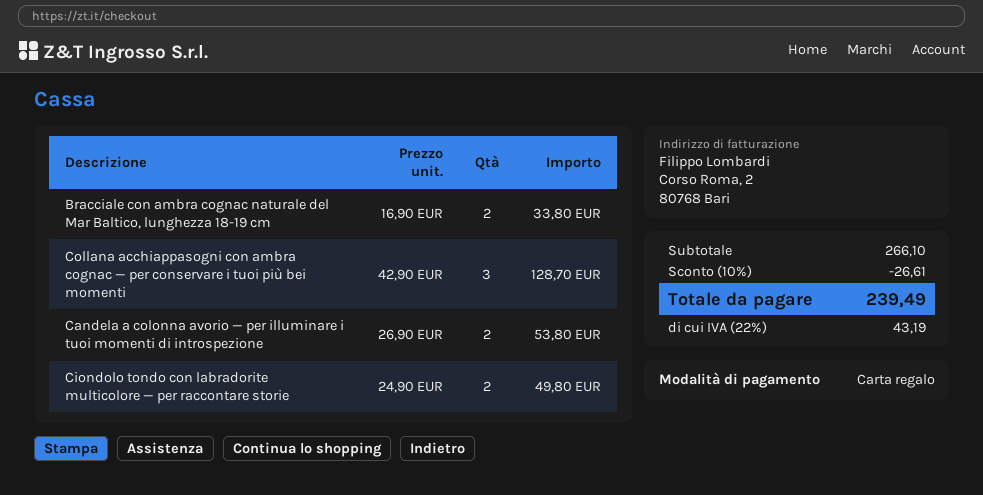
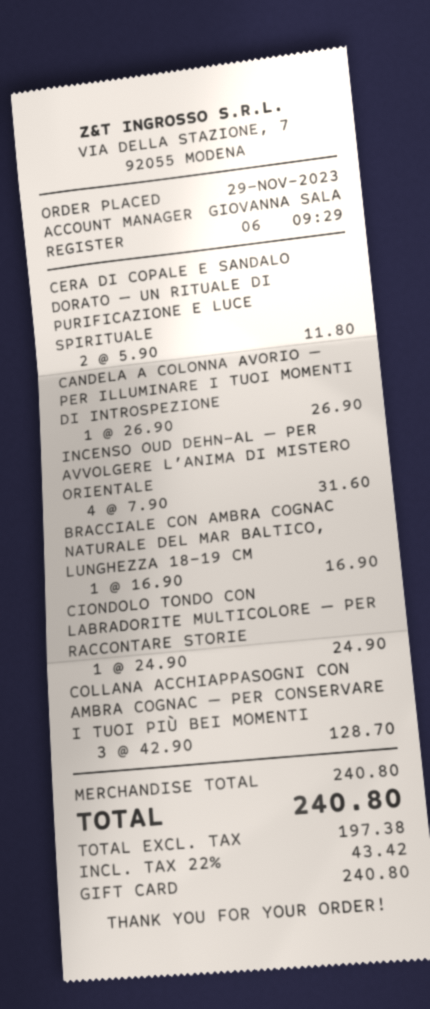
Bracciale con ambra cognac naturale del Mar Baltico, lunghezza 18-19 cm: 2 x 16.90 = 33.80 -> 1 x 16.90 = 16.90
Candela a colonna avorio — per illuminare i tuoi momenti di introspezione: 2 x 26.90 = 53.80 -> 1 x 26.90 = 26.90
Ciondolo tondo con labradorite multicolore — per raccontare storie: 2 x 24.90 = 49.80 -> 1 x 24.90 = 24.90
CERA DI COPALE E SANDALO DORATO — UN RITUALE DI PURIFICAZIONE E LUCE SPIRITUALE: none -> 2 x 5.90 = 11.80
INCENSO OUD DEHN‑AL — PER AVVOLGERE L’ANIMA DI MISTERO ORIENTALE: none -> 4 x 7.90 = 31.60
subtotal: 266.10 -> 240.80
discount: 10% = 26.61 -> none
tax: 22% = 43.19 -> 22% = 43.42
total: 239.49 -> 240.80

